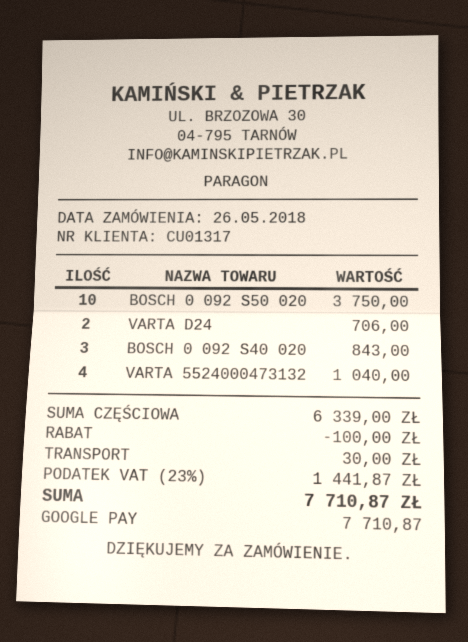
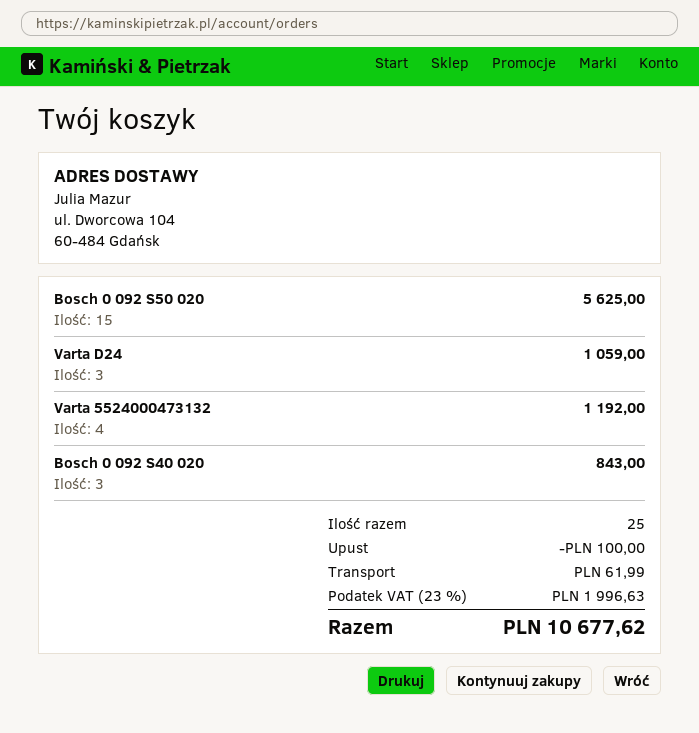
BOSCH 0 092 S50 020: 10 for 3750.00 -> 15 for 5625.00
VARTA D24: 2 for 706.00 -> 3 for 1059.00
VARTA 5524000473132: 4 for 1040.00 -> 4 for 1192.00
shipping: 30.00 -> 61.99
tax: 23% = 1441.87 -> 23% = 1996.63
total: 7710.87 -> 10677.62

